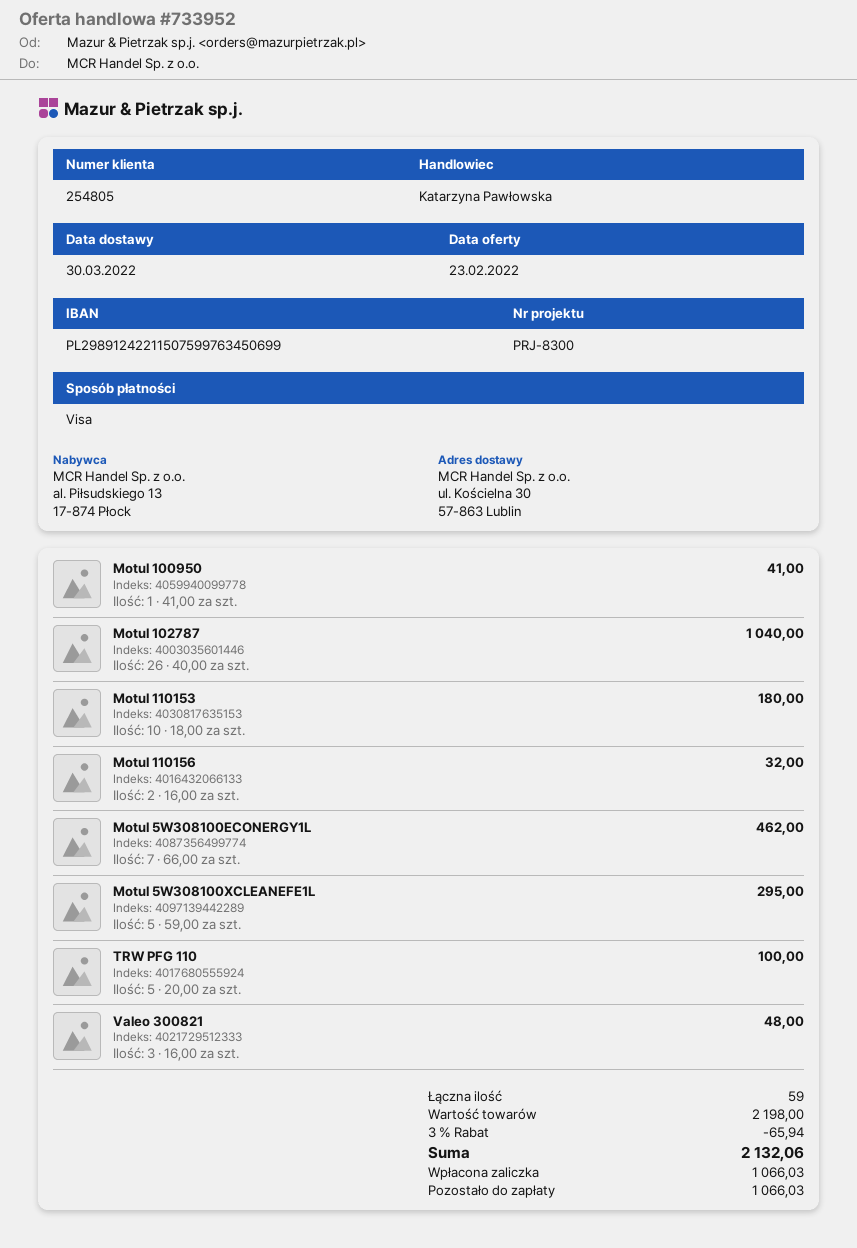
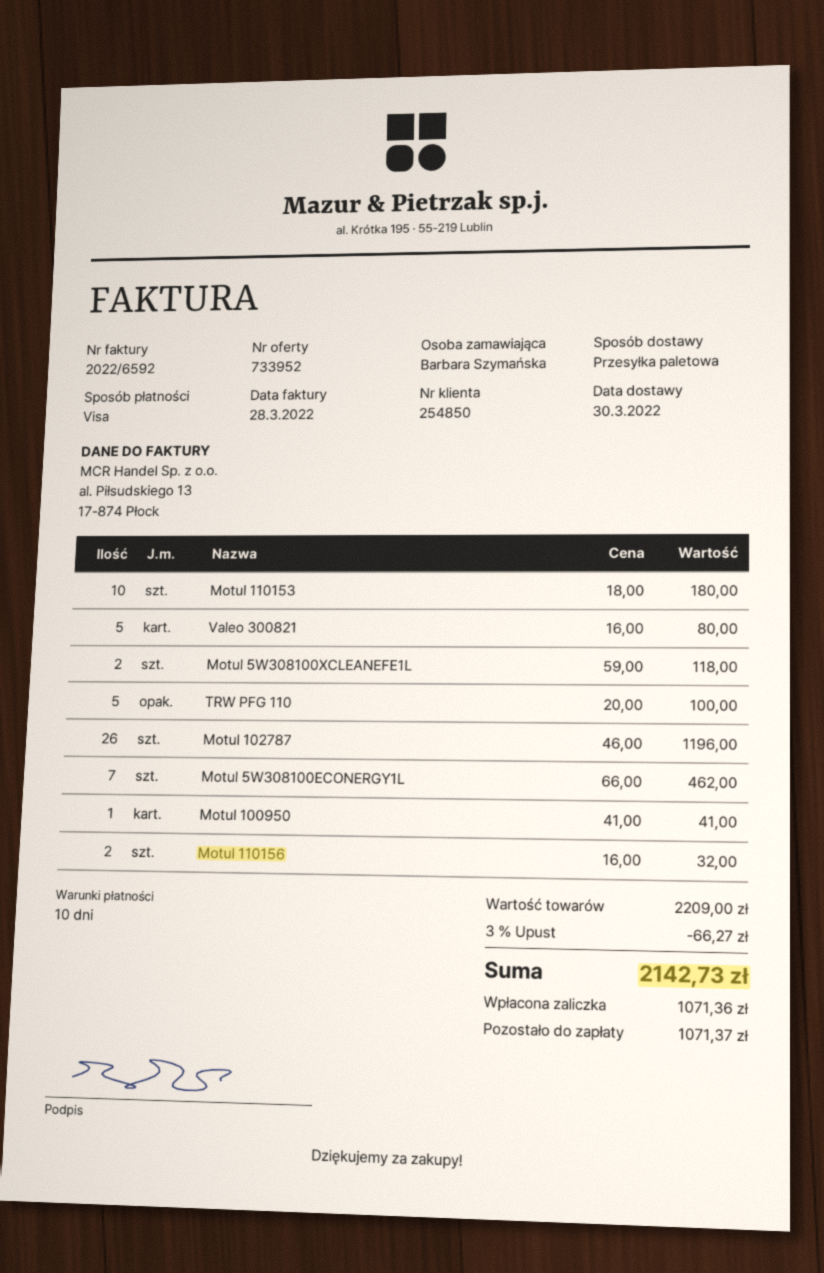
customer number: 254805 -> 254850
Motul 102787: 26 x 40.00 = 1040.00 -> 26 x 46.00 = 1196.00
Motul 5W308100XCLEANEFE1L: 5 x 59.00 = 295.00 -> 2 x 59.00 = 118.00
Valeo 300821: 3 x 16.00 = 48.00 -> 5 x 16.00 = 80.00
subtotal: 2198.00 -> 2209.00
discount: 3% = 65.94 -> 3% = 66.27
total: 2132.06 -> 2142.73
deposit: 1066.03 -> 1071.36
balance: 1066.03 -> 1071.37

